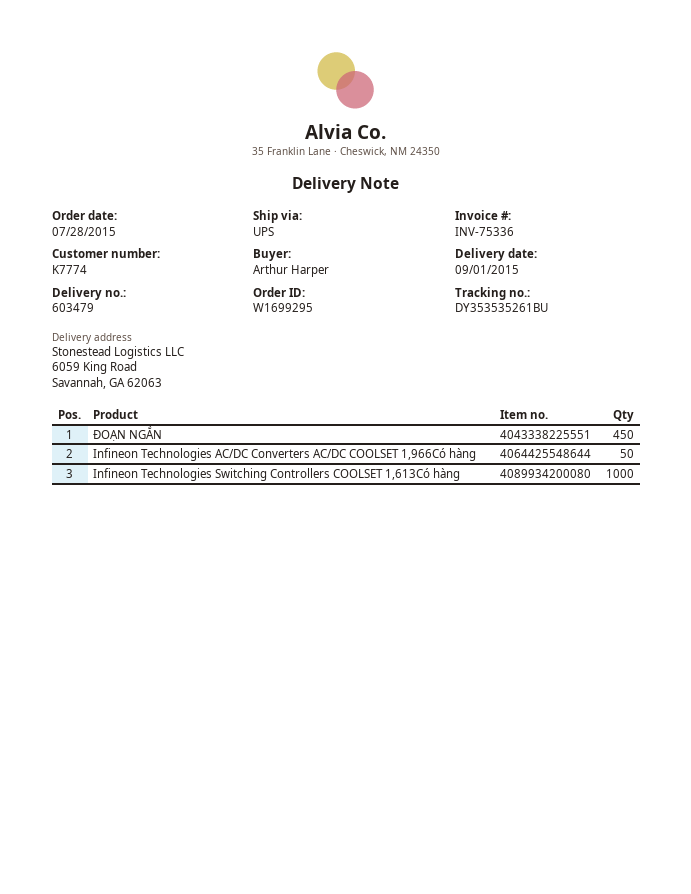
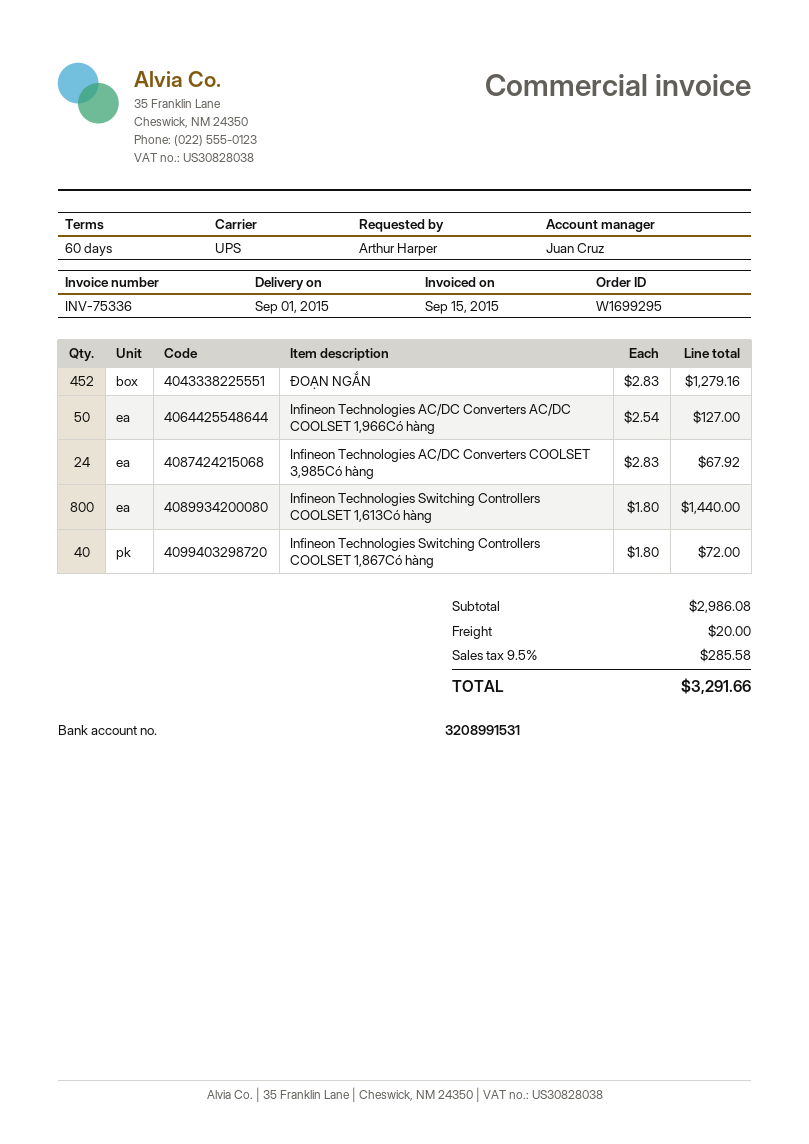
ĐOẠN NGẮN: 450 -> 452
Infineon Technologies Switching Controllers COOLSET 1,613Có hàng: 1000 -> 800
Infineon Technologies AC/DC Converters COOLSET 3,985Có hàng: none -> 24
Infineon Technologies Switching Controllers COOLSET 1,867Có hàng: none -> 40

